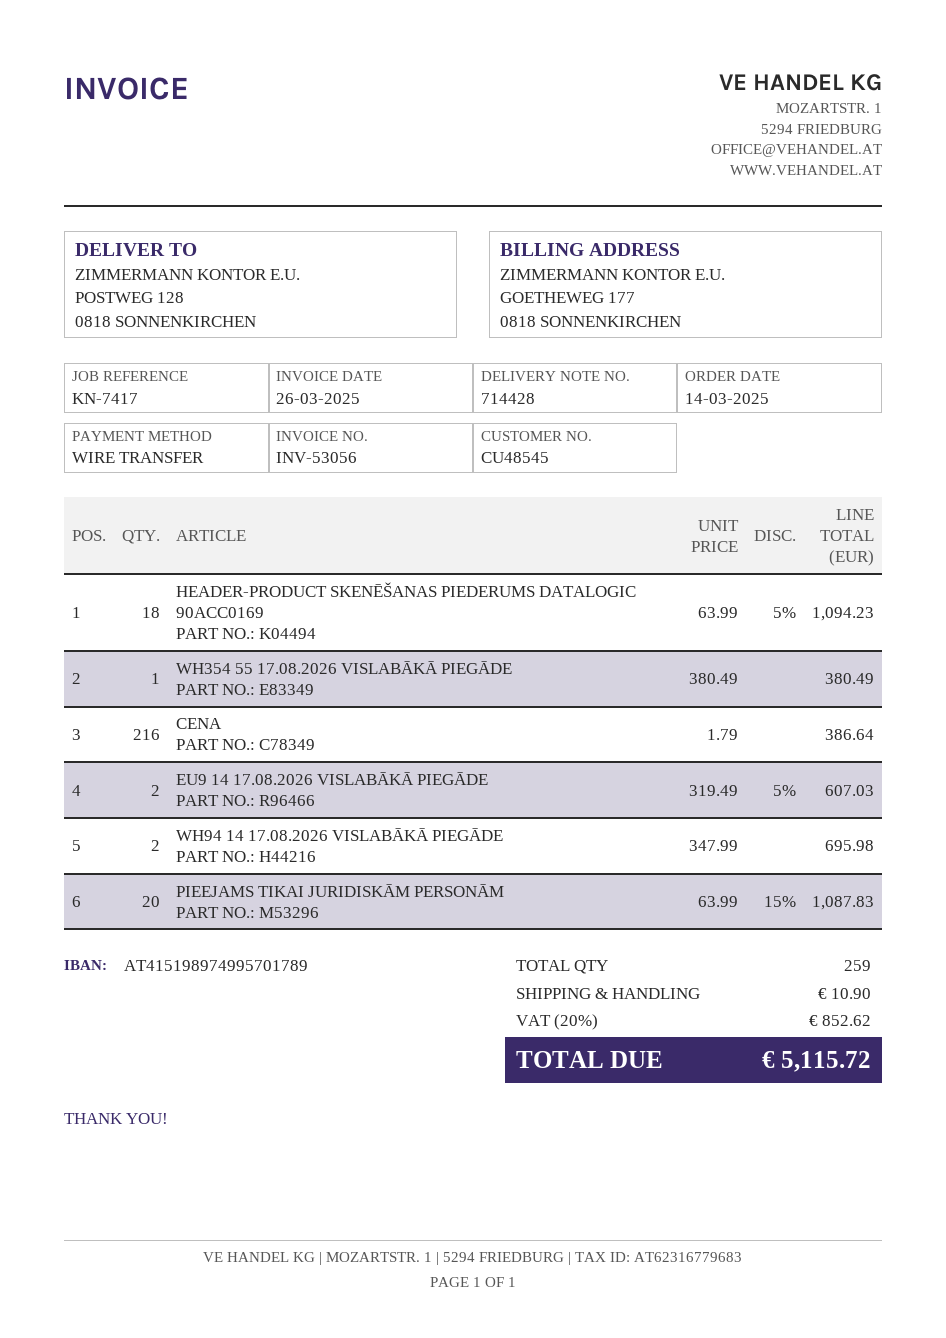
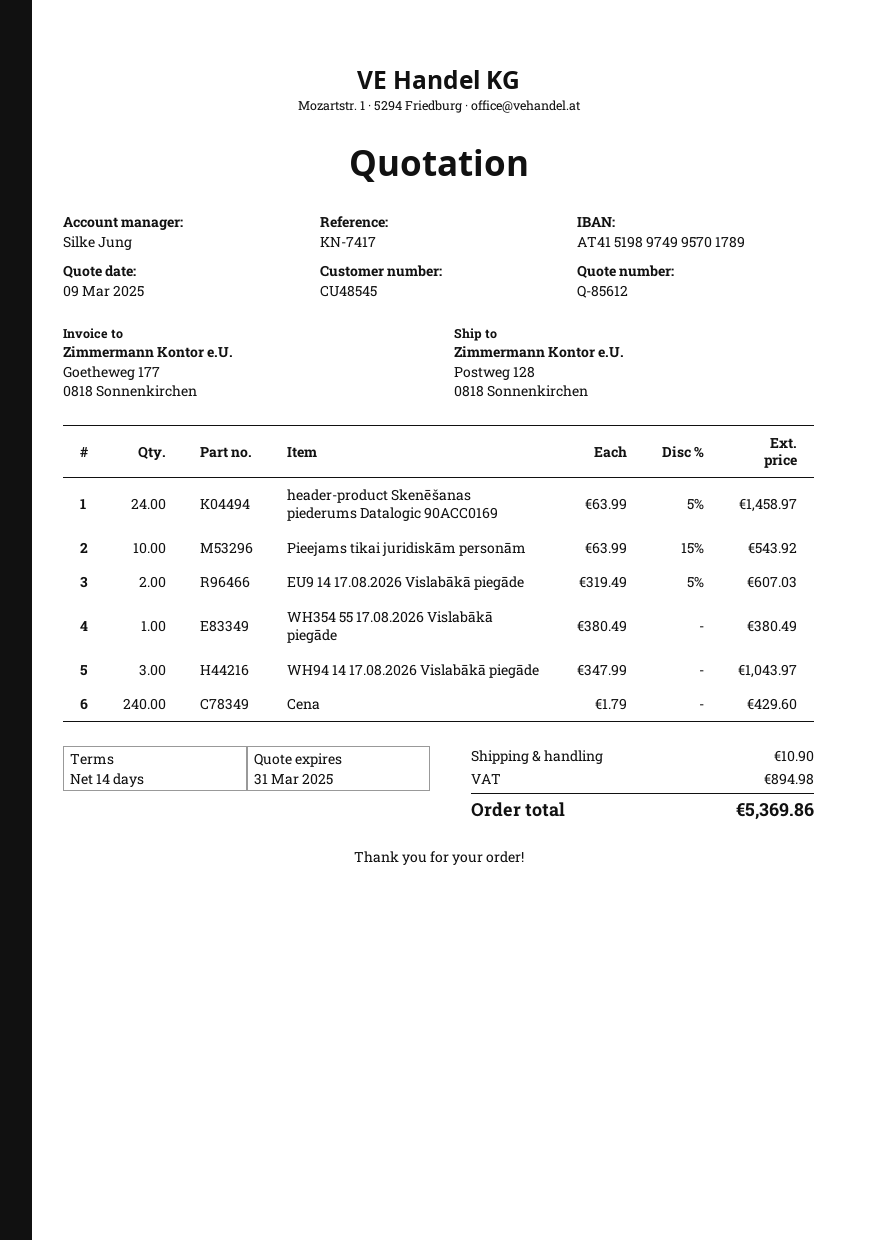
HEADER-PRODUCT SKENĒŠANAS PIEDERUMS DATALOGIC 90ACC0169: 18 x 63.99 - 5% = 1094.23 -> 24 x 63.99 - 5% = 1458.97
CENA: 216 x 1.79 = 386.64 -> 240 x 1.79 = 429.60
WH94 14 17.08.2026 VISLABĀKĀ PIEGĀDE: 2 x 347.99 = 695.98 -> 3 x 347.99 = 1043.97
PIEEJAMS TIKAI JURIDISKĀM PERSONĀM: 20 x 63.99 - 15% = 1087.83 -> 10 x 63.99 - 15% = 543.92
tax: 852.62 -> 894.98
total: 5115.72 -> 5369.86

